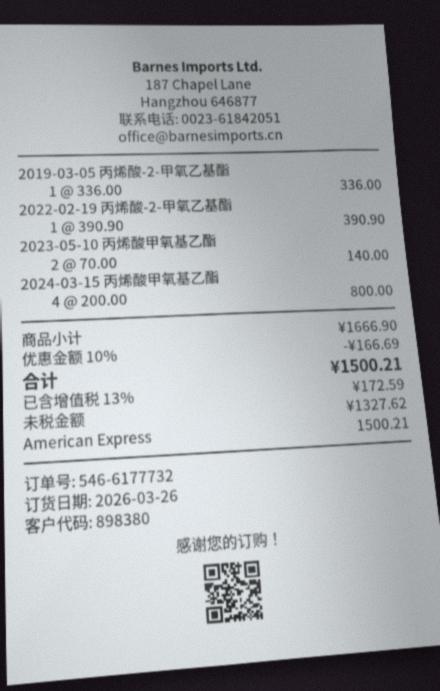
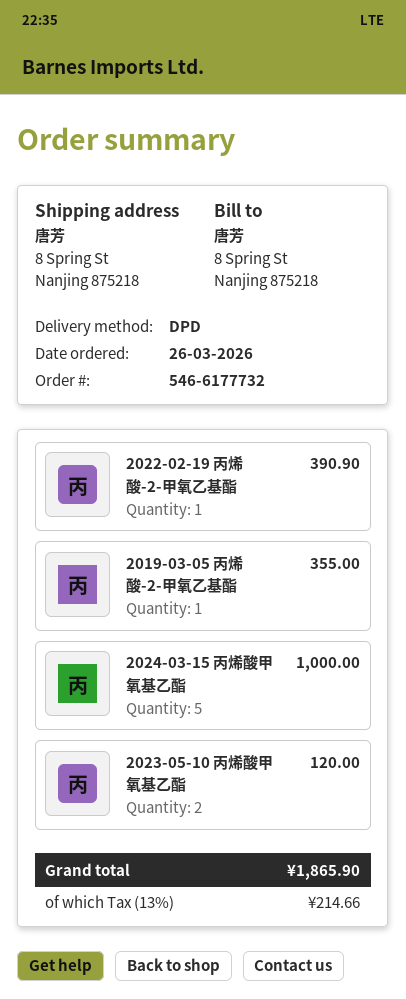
2019-03-05 丙烯酸-2-甲氧乙基酯: 1 for 336.00 -> 1 for 355.00
2023-05-10 丙烯酸甲氧基乙酯: 2 for 140.00 -> 2 for 120.00
2024-03-15 丙烯酸甲氧基乙酯: 4 for 800.00 -> 5 for 1000.00
discount: 10% = 166.69 -> none
tax: 13% = 172.59 -> 13% = 214.66
total: 1500.21 -> 1865.90

